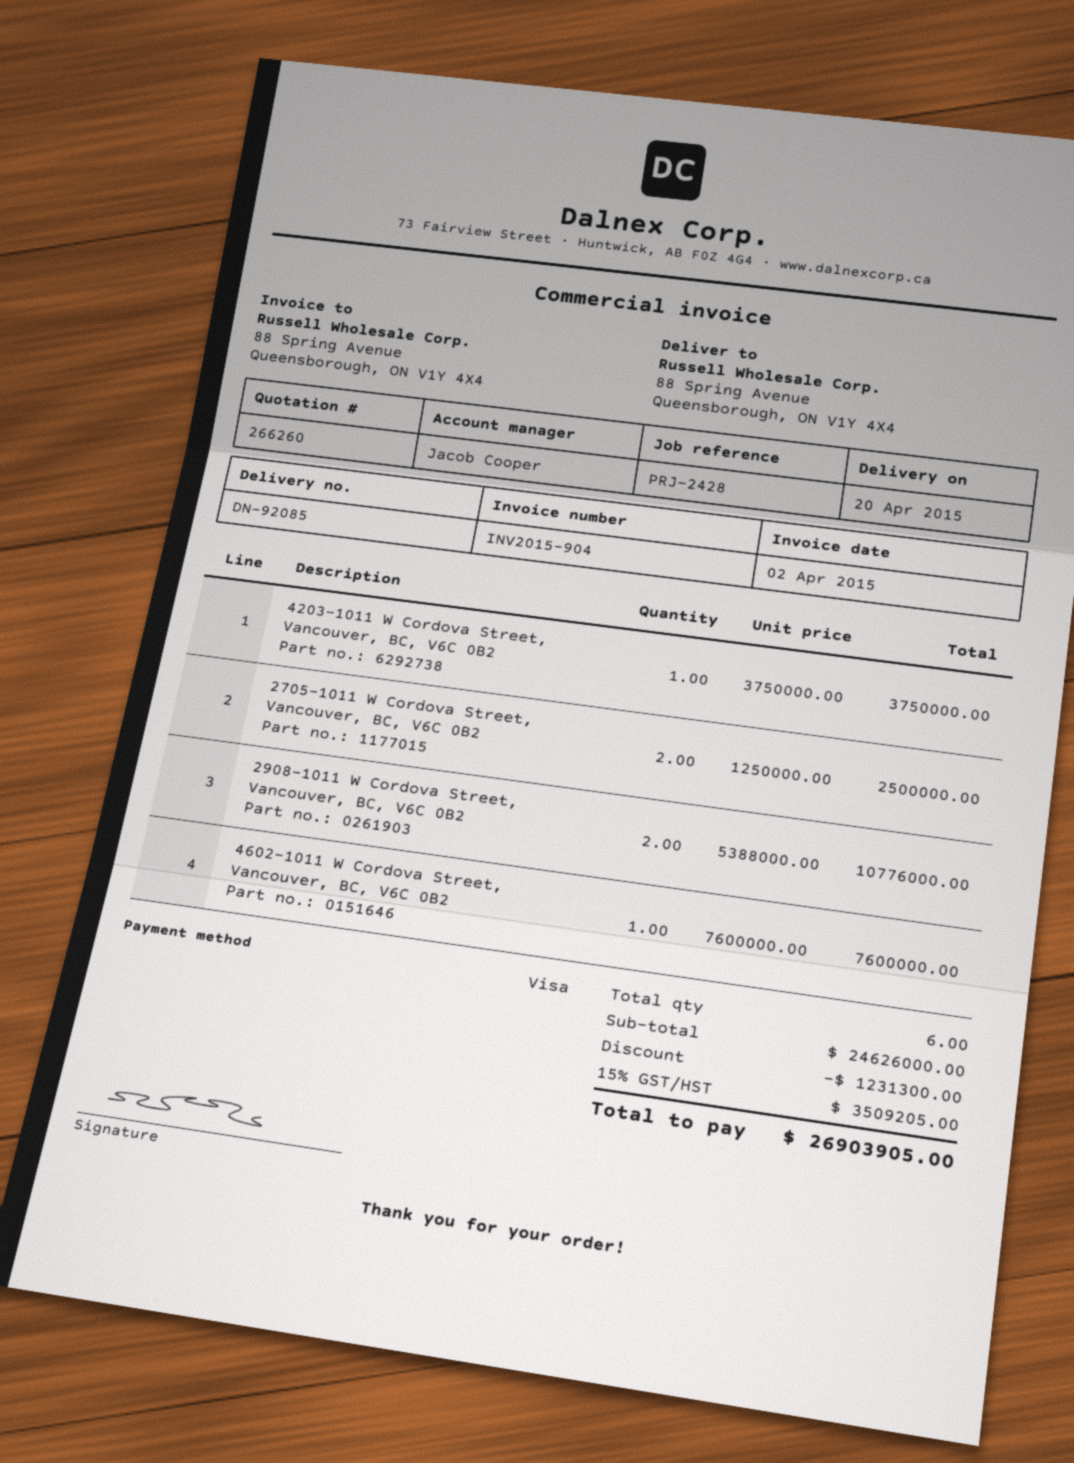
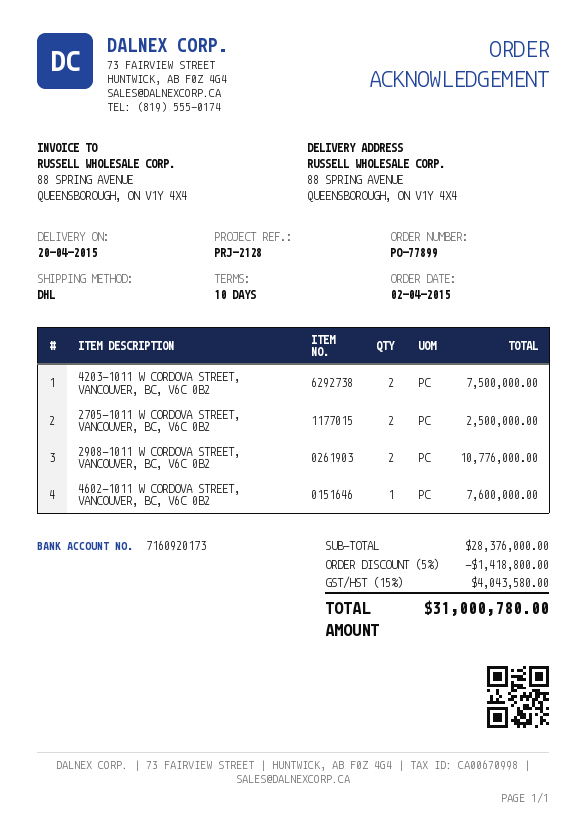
reference: PRJ-2428 -> PRJ-2128
4203-1011 W Cordova Street, Vancouver, BC, V6C 0B2: 1 for 3750000.00 -> 2 for 7500000.00
subtotal: 24626000.00 -> 28376000.00
discount: 1231300.00 -> 1418800.00
tax: 15% = 3509205.00 -> 15% = 4043580.00
total: 26903905.00 -> 31000780.00

